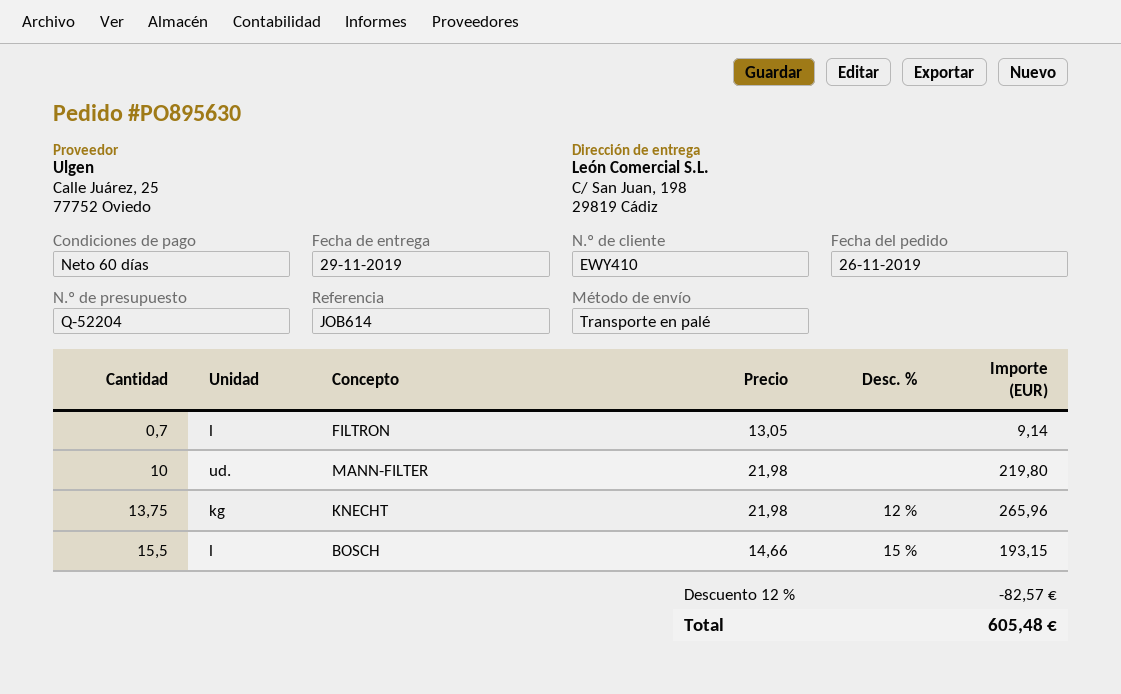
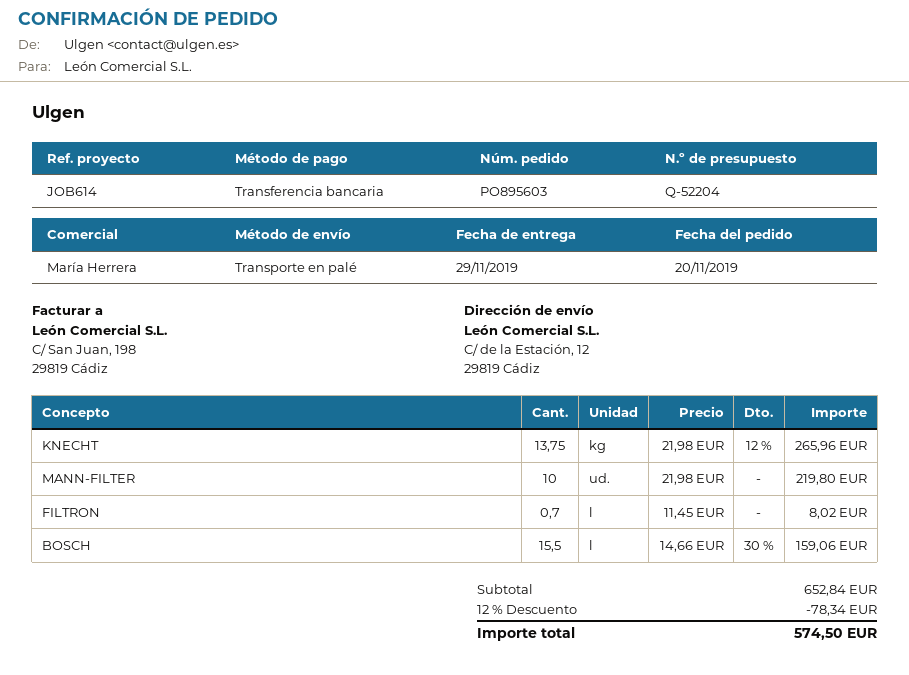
order number: PO895630 -> PO895603
order date: 2019-11-26 -> 2019-11-20
ship to: C/ San Juan, 198, 29819 Cádiz -> C/ de la Estación, 12, 29819 Cádiz
FILTRON: 0.7 x 13.05 = 9.14 -> 0.7 x 11.45 = 8.02
BOSCH: 15.5 x 14.66 - 15% = 193.15 -> 15.5 x 14.66 - 30% = 159.06
discount: 12% = 82.57 -> 12% = 78.34
total: 605.48 -> 574.50

